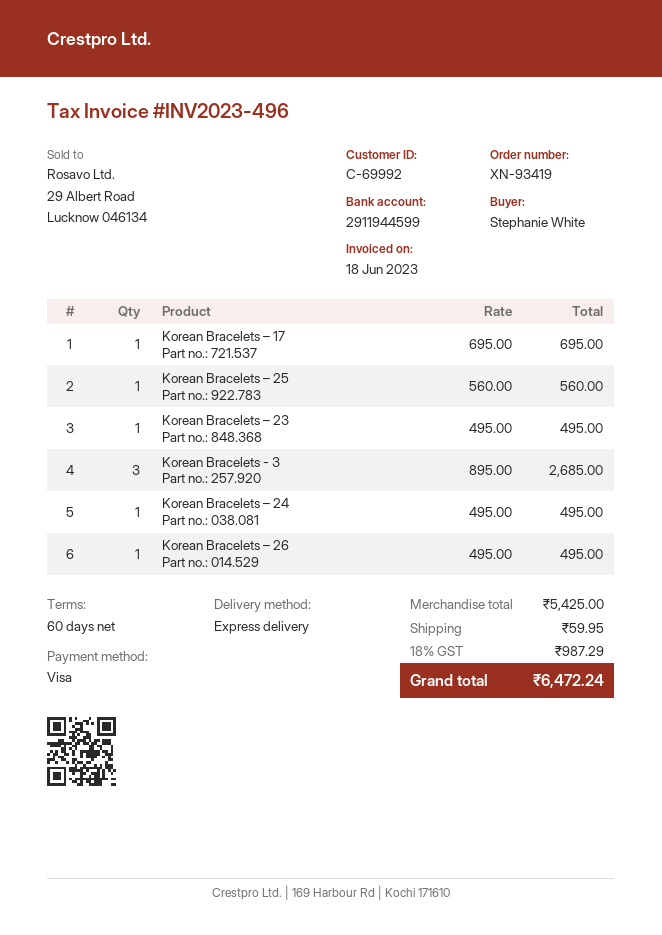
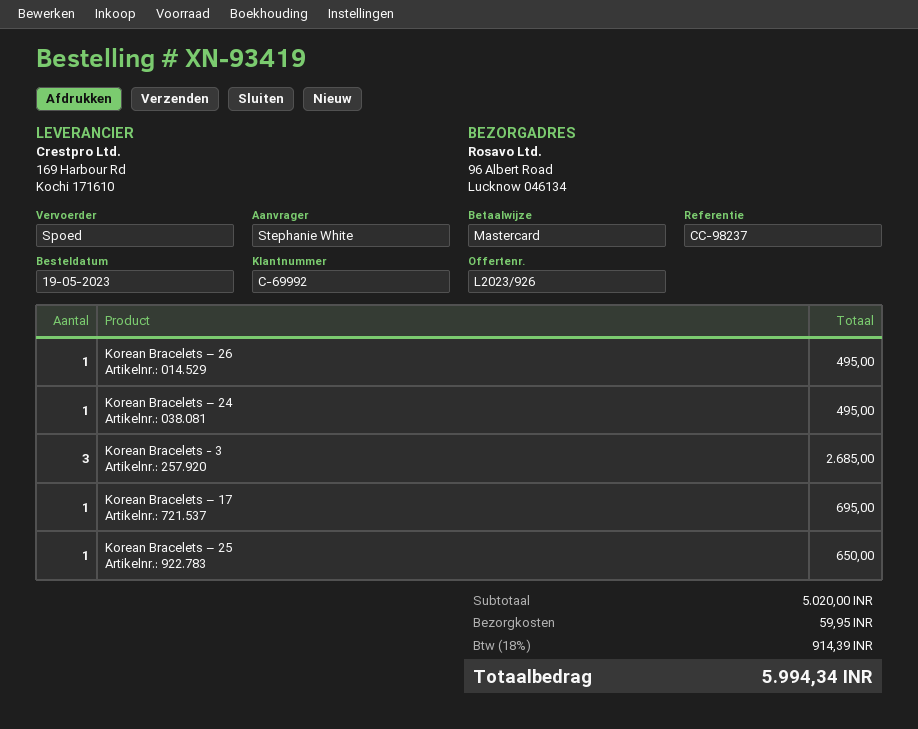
payment method: Visa -> Mastercard
Korean Bracelets – 25: 1 for 560.00 -> 1 for 650.00
Korean Bracelets – 23: 1 for 495.00 -> none
subtotal: 5425.00 -> 5020.00
tax: 18% = 987.29 -> 18% = 914.39
total: 6472.24 -> 5994.34

